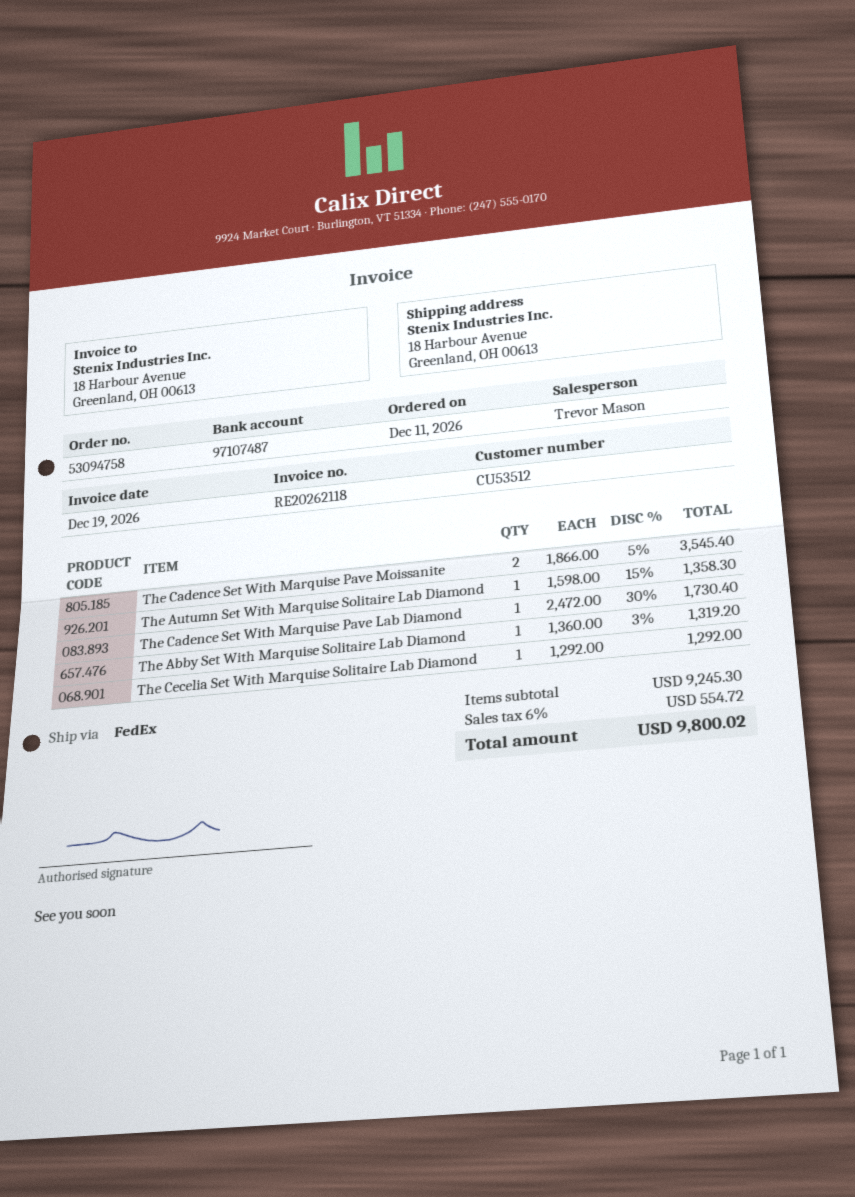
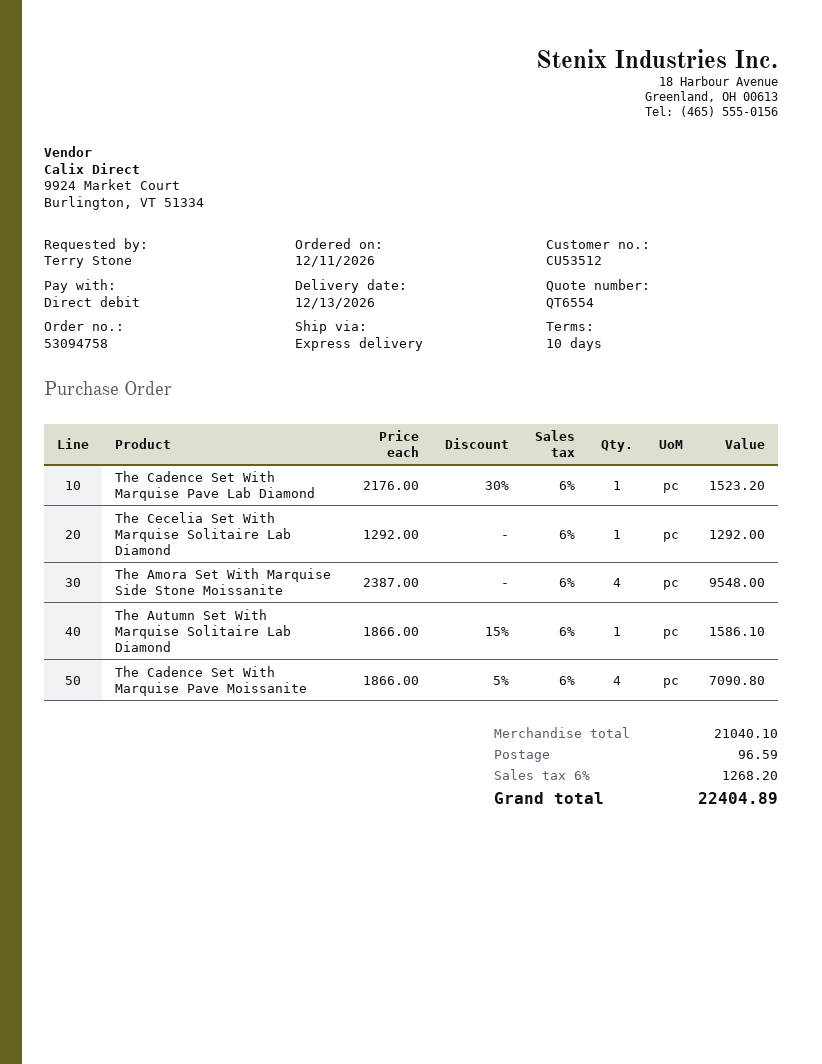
shipping method: FedEx -> express
The Cadence Set With Marquise Pave Moissanite: 2 x 1866.00 - 5% = 3545.40 -> 4 x 1866.00 - 5% = 7090.80
The Autumn Set With Marquise Solitaire Lab Diamond: 1 x 1598.00 - 15% = 1358.30 -> 1 x 1866.00 - 15% = 1586.10
The Cadence Set With Marquise Pave Lab Diamond: 1 x 2472.00 - 30% = 1730.40 -> 1 x 2176.00 - 30% = 1523.20
The Abby Set With Marquise Solitaire Lab Diamond: 1 x 1360.00 - 3% = 1319.20 -> none
The Amora Set With Marquise Side Stone Moissanite: none -> 4 x 2387.00 = 9548.00
subtotal: 9245.30 -> 21040.10
shipping: none -> 96.59
tax: 6% = 554.72 -> 6% = 1268.20
total: 9800.02 -> 22404.89

